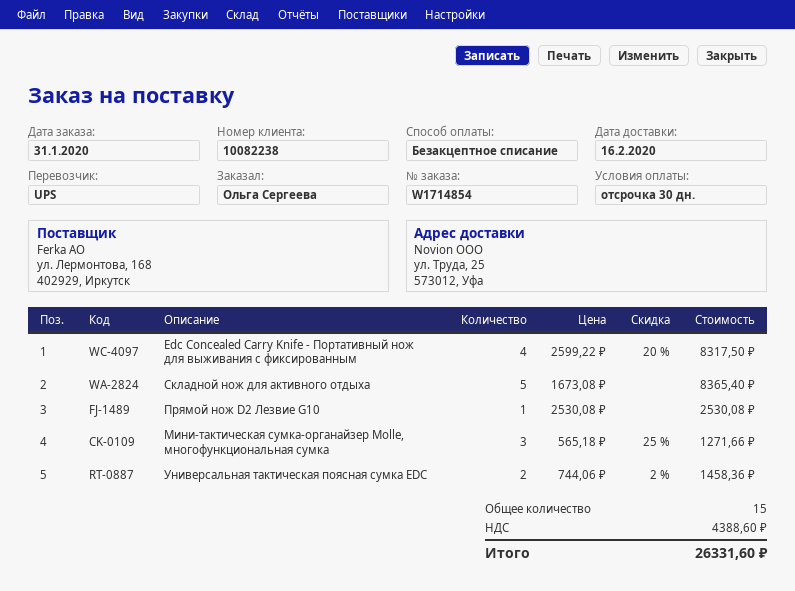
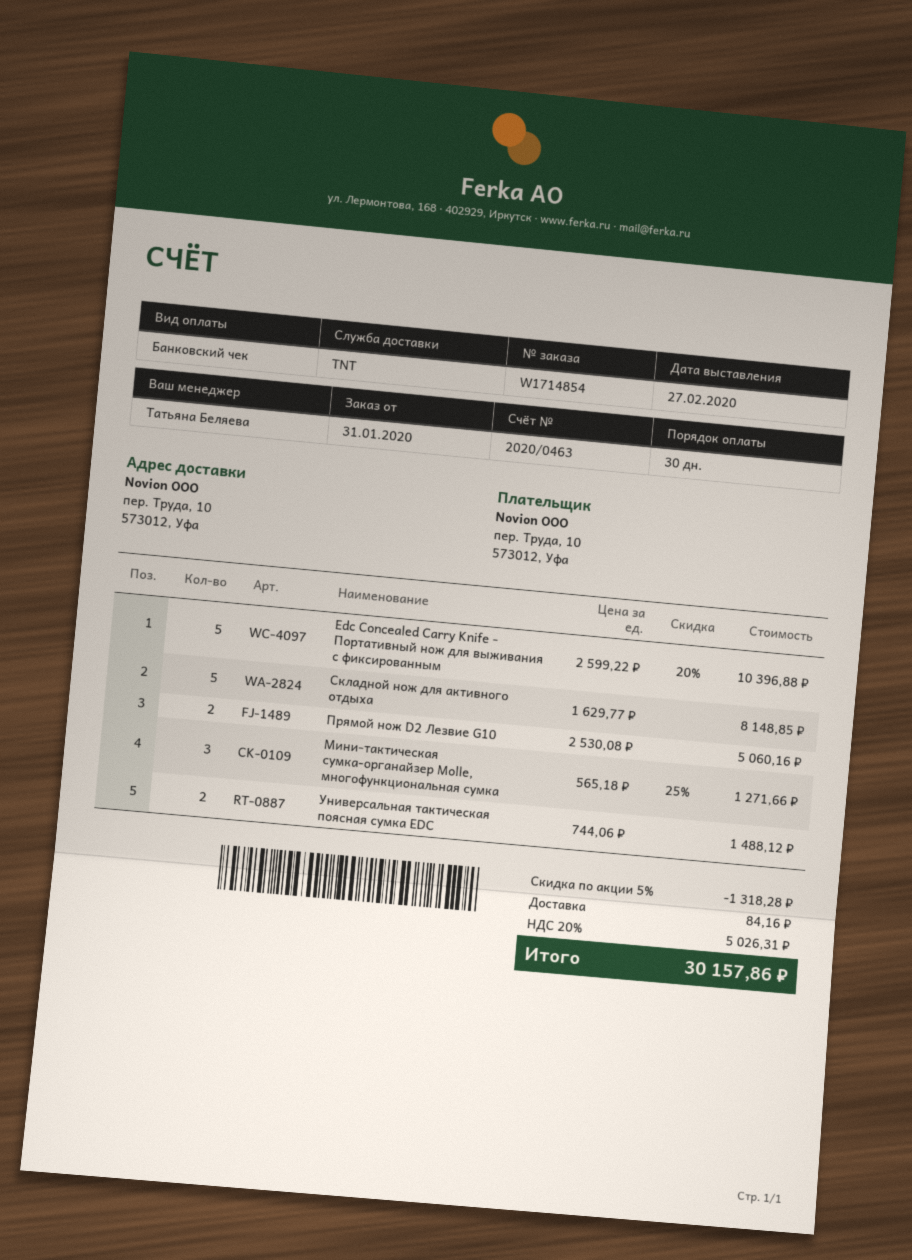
payment method: direct debit -> cheque
shipping method: UPS -> TNT
ship to: ул. Труда, 25, 573012, Уфа -> пер. Труда, 10, 573012, Уфа
Edc Concealed Carry Knife - Портативный нож для выживания с фиксированным: 4 x 2599.22 - 20% = 8317.50 -> 5 x 2599.22 - 20% = 10396.88
Складной нож для активного отдыха: 5 x 1673.08 = 8365.40 -> 5 x 1629.77 = 8148.85
Прямой нож D2 Лезвие G10: 1 x 2530.08 = 2530.08 -> 2 x 2530.08 = 5060.16
Универсальная тактическая поясная сумка EDC: 2 x 744.06 - 2% = 1458.36 -> 2 x 744.06 = 1488.12
discount: none -> 5% = 1318.28
shipping: none -> 84.16
tax: 4388.60 -> 5026.31
total: 26331.60 -> 30157.86

